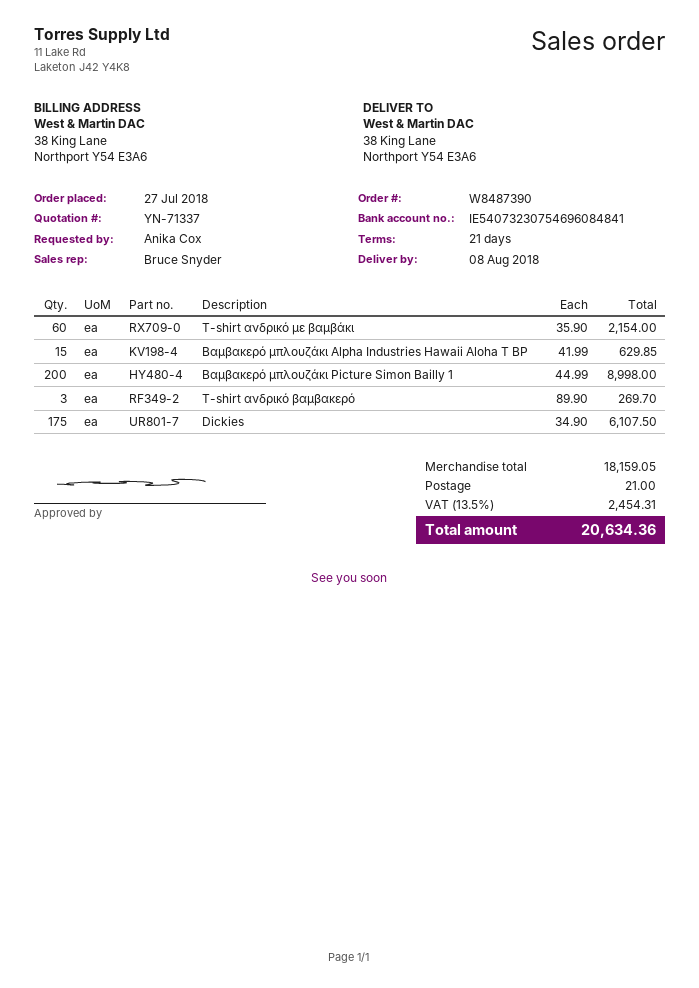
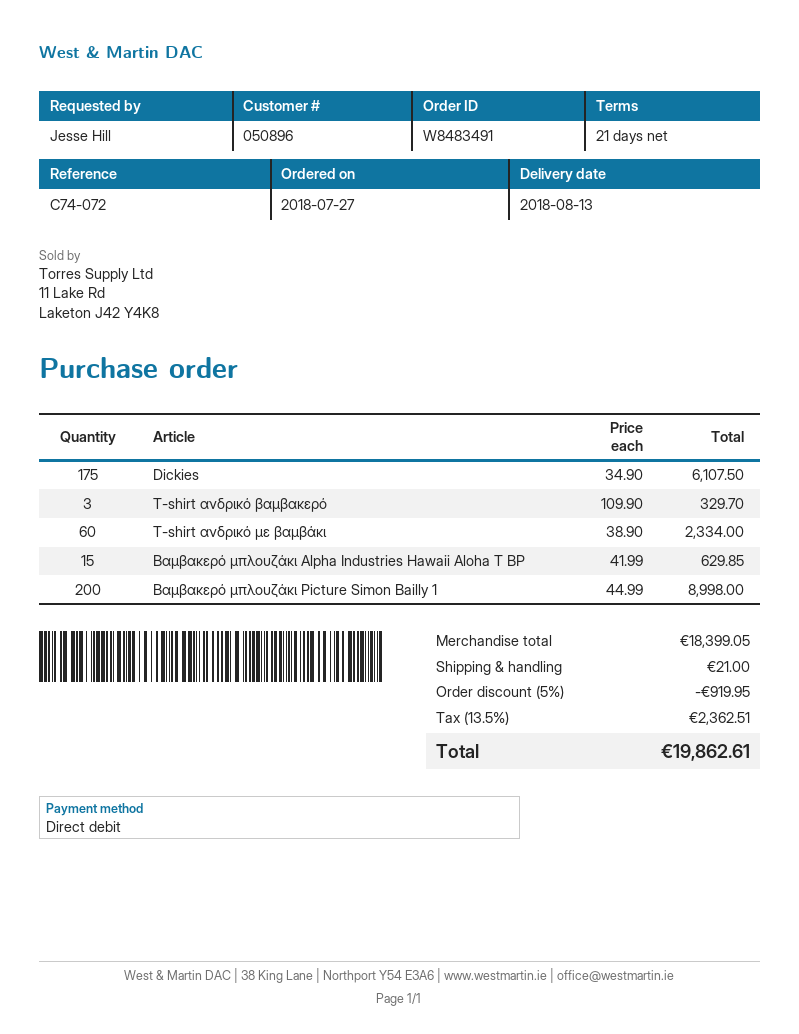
order number: W8487390 -> W8483491
delivery date: 2018-08-08 -> 2018-08-13
ordered by: Anika Cox -> Jesse Hill
T-shirt ανδρικό με βαμβάκι: 60 x 35.90 = 2154.00 -> 60 x 38.90 = 2334.00
T-shirt ανδρικό βαμβακερό: 3 x 89.90 = 269.70 -> 3 x 109.90 = 329.70
subtotal: 18159.05 -> 18399.05
discount: none -> 5% = 919.95
tax: 13.5% = 2454.31 -> 13.5% = 2362.51
total: 20634.36 -> 19862.61

